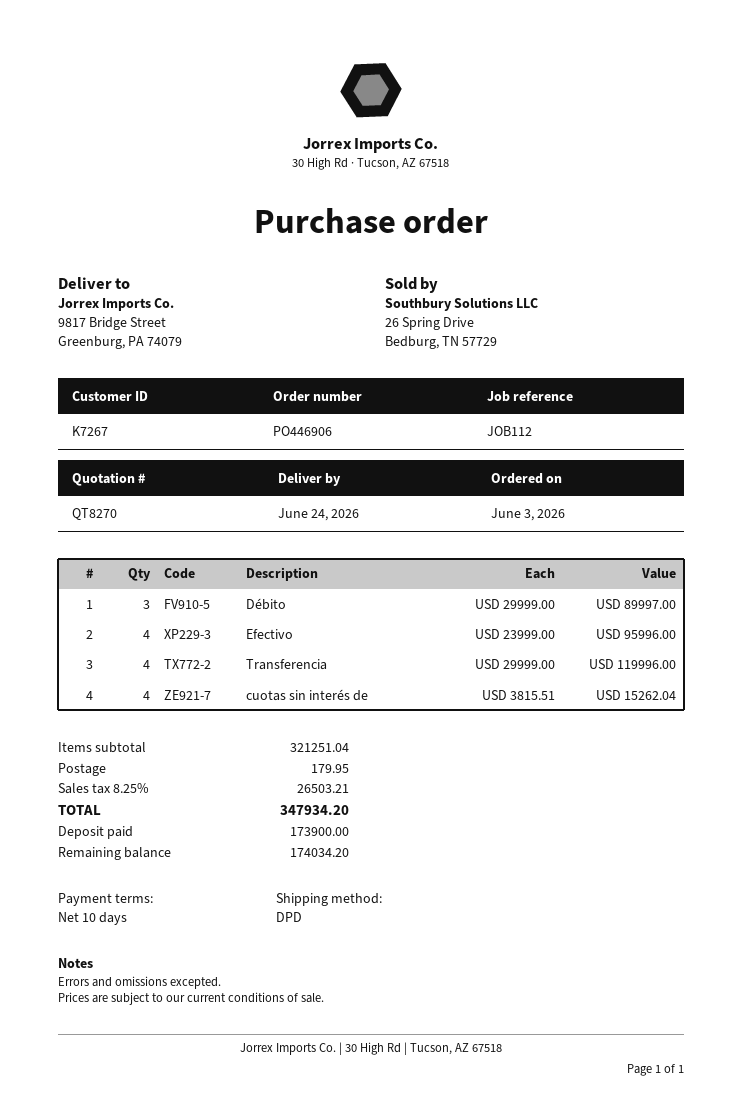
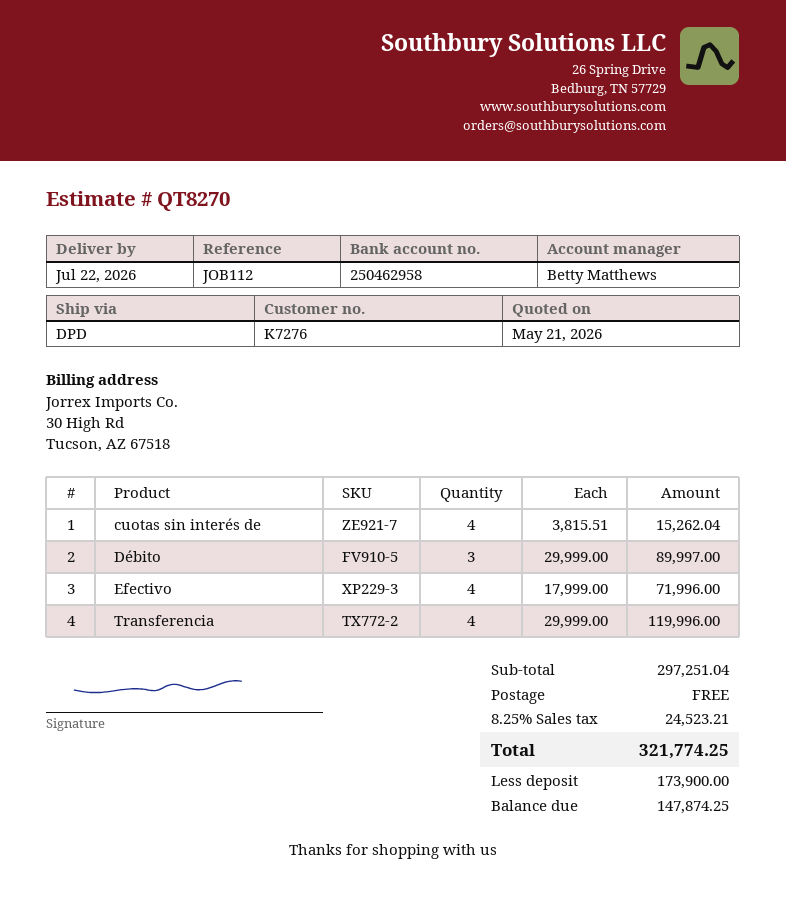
delivery date: 2026-06-24 -> 2026-07-22
customer number: K7267 -> K7276
Efectivo: 4 x 23999.00 = 95996.00 -> 4 x 17999.00 = 71996.00
subtotal: 321251.04 -> 297251.04
shipping: 179.95 -> 0.00
tax: 8.25% = 26503.21 -> 8.25% = 24523.21
total: 347934.20 -> 321774.25
balance: 174034.20 -> 147874.25

